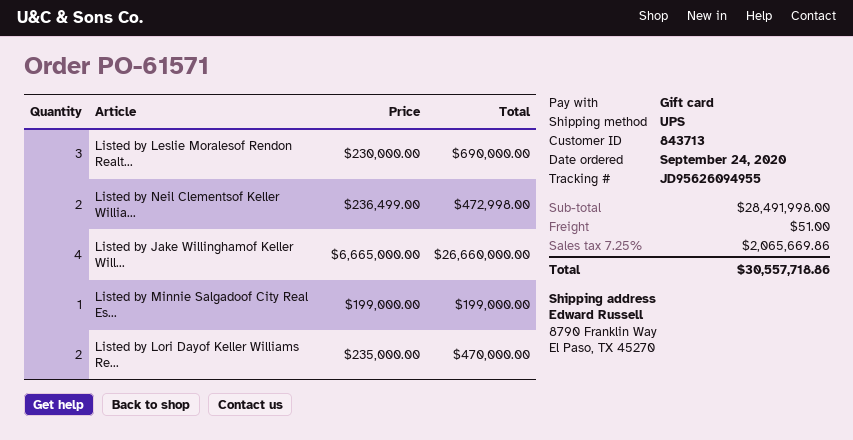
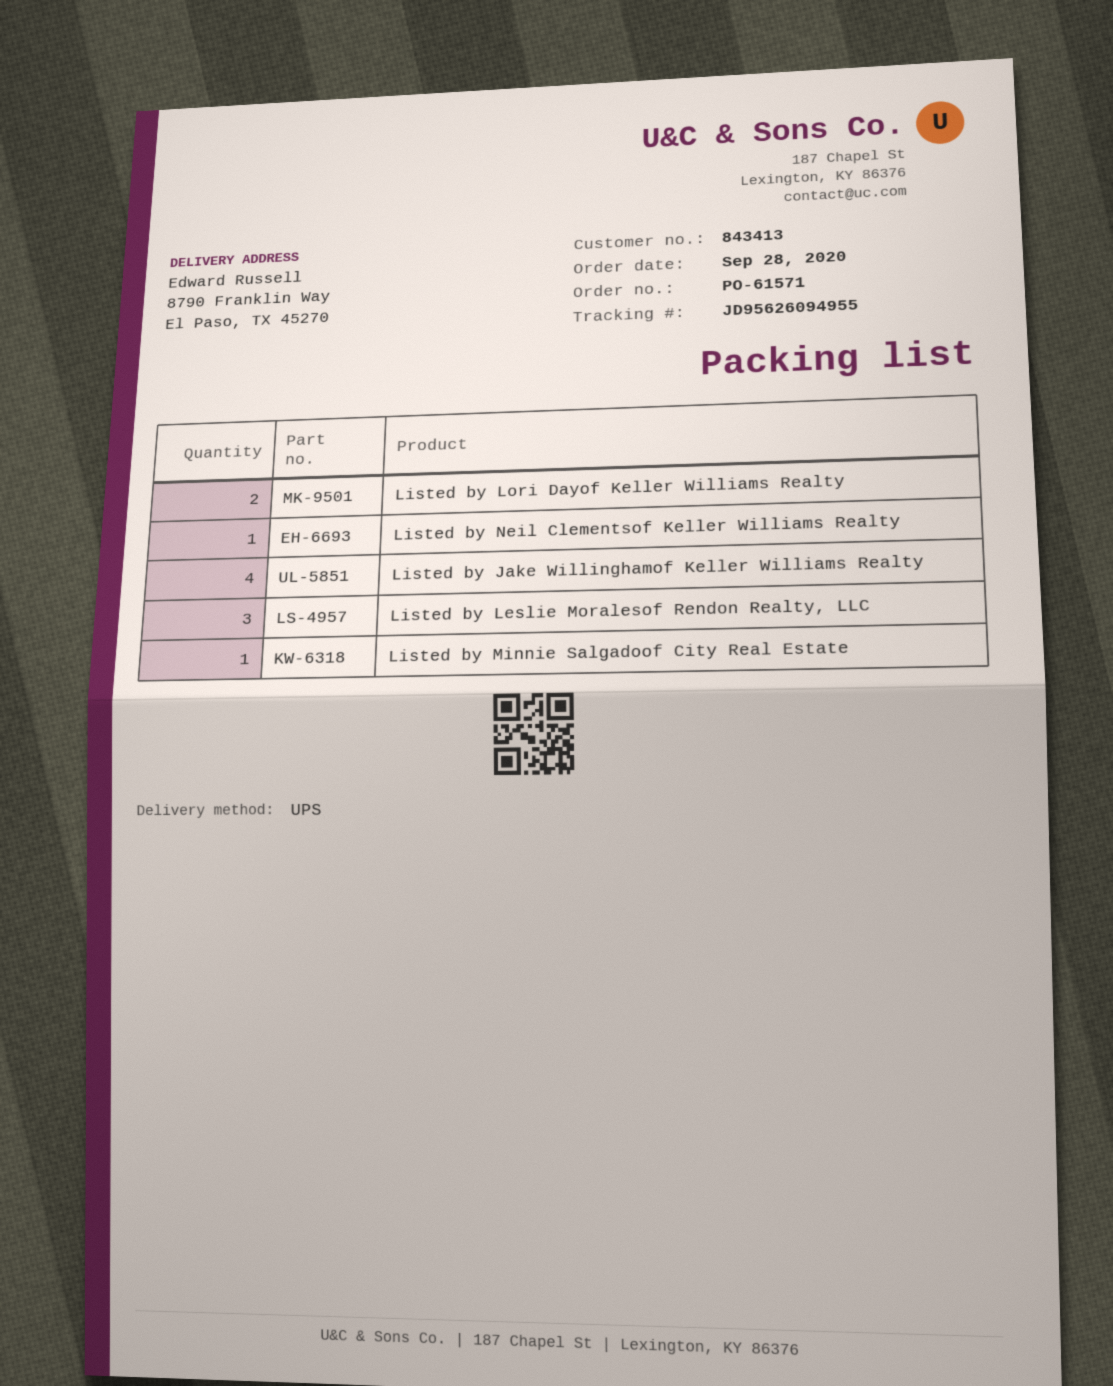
order date: 2020-09-24 -> 2020-09-28
customer number: 843713 -> 843413
Listed by Neil Clementsof Keller Willia...: 2 -> 1

